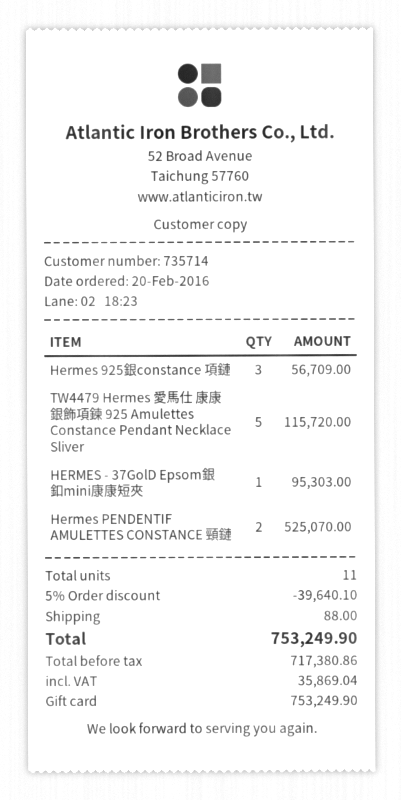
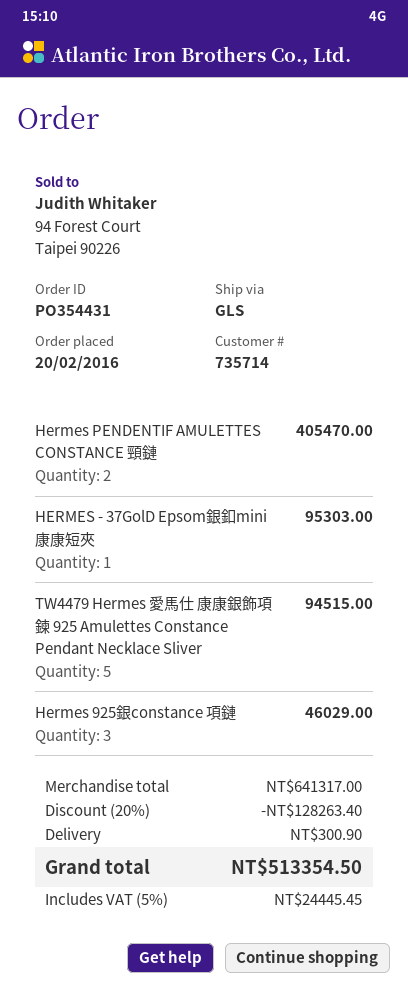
Hermes 925銀constance 項鏈: 3 for 56709.00 -> 3 for 46029.00
TW4479 Hermes 愛馬仕 康康銀飾項鍊 925 Amulettes Constance Pendant Necklace Sliver: 5 for 115720.00 -> 5 for 94515.00
Hermes PENDENTIF AMULETTES CONSTANCE 頸鏈: 2 for 525070.00 -> 2 for 405470.00
discount: 5% = 39640.10 -> 20% = 128263.40
shipping: 88.00 -> 300.90
tax: 35869.04 -> 24445.45
total: 753249.90 -> 513354.50

